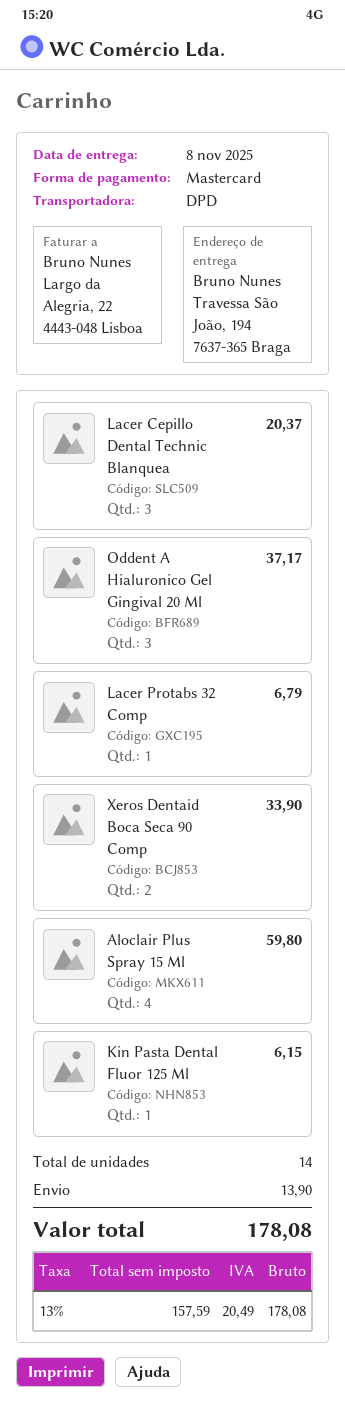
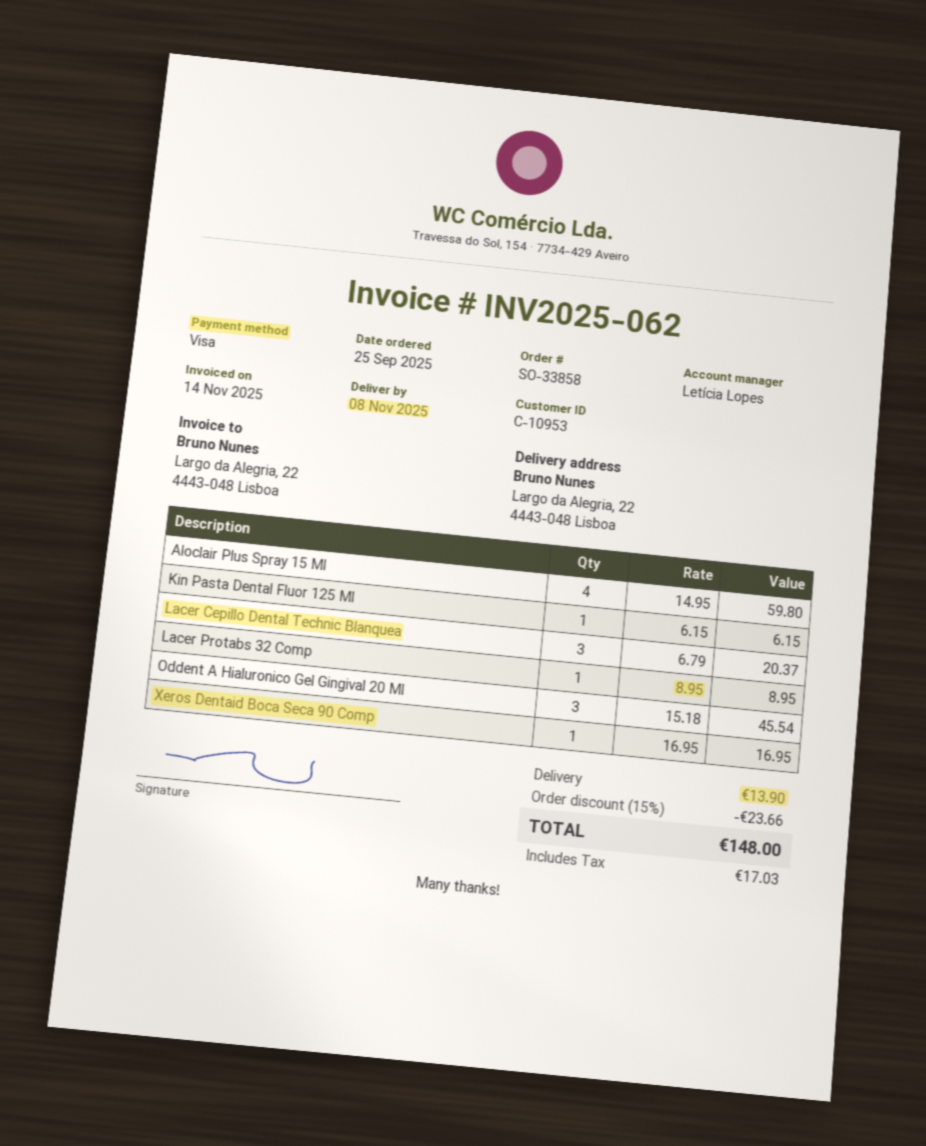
payment method: Mastercard -> Visa
ship to: Travessa São João, 194, 7637-365 Braga -> Largo da Alegria, 22, 4443-048 Lisboa
Oddent A Hialuronico Gel Gingival 20 Ml: 3 for 37.17 -> 3 for 45.54
Lacer Protabs 32 Comp: 1 for 6.79 -> 1 for 8.95
Xeros Dentaid Boca Seca 90 Comp: 2 for 33.90 -> 1 for 16.95
discount: none -> 15% = 23.66
tax: 20.49 -> 17.03
total: 178.08 -> 148.00

